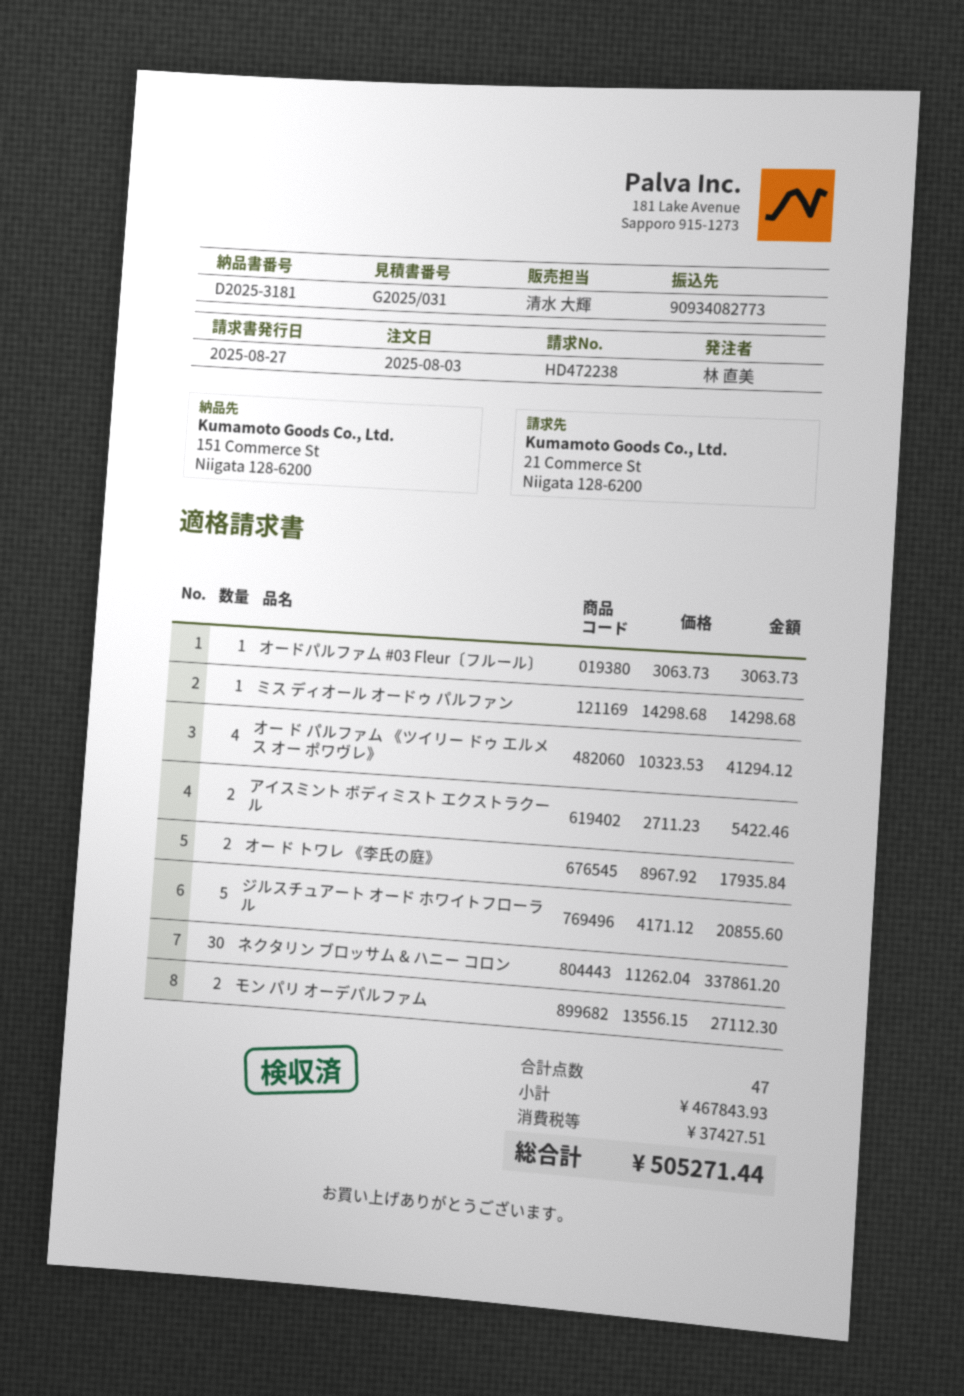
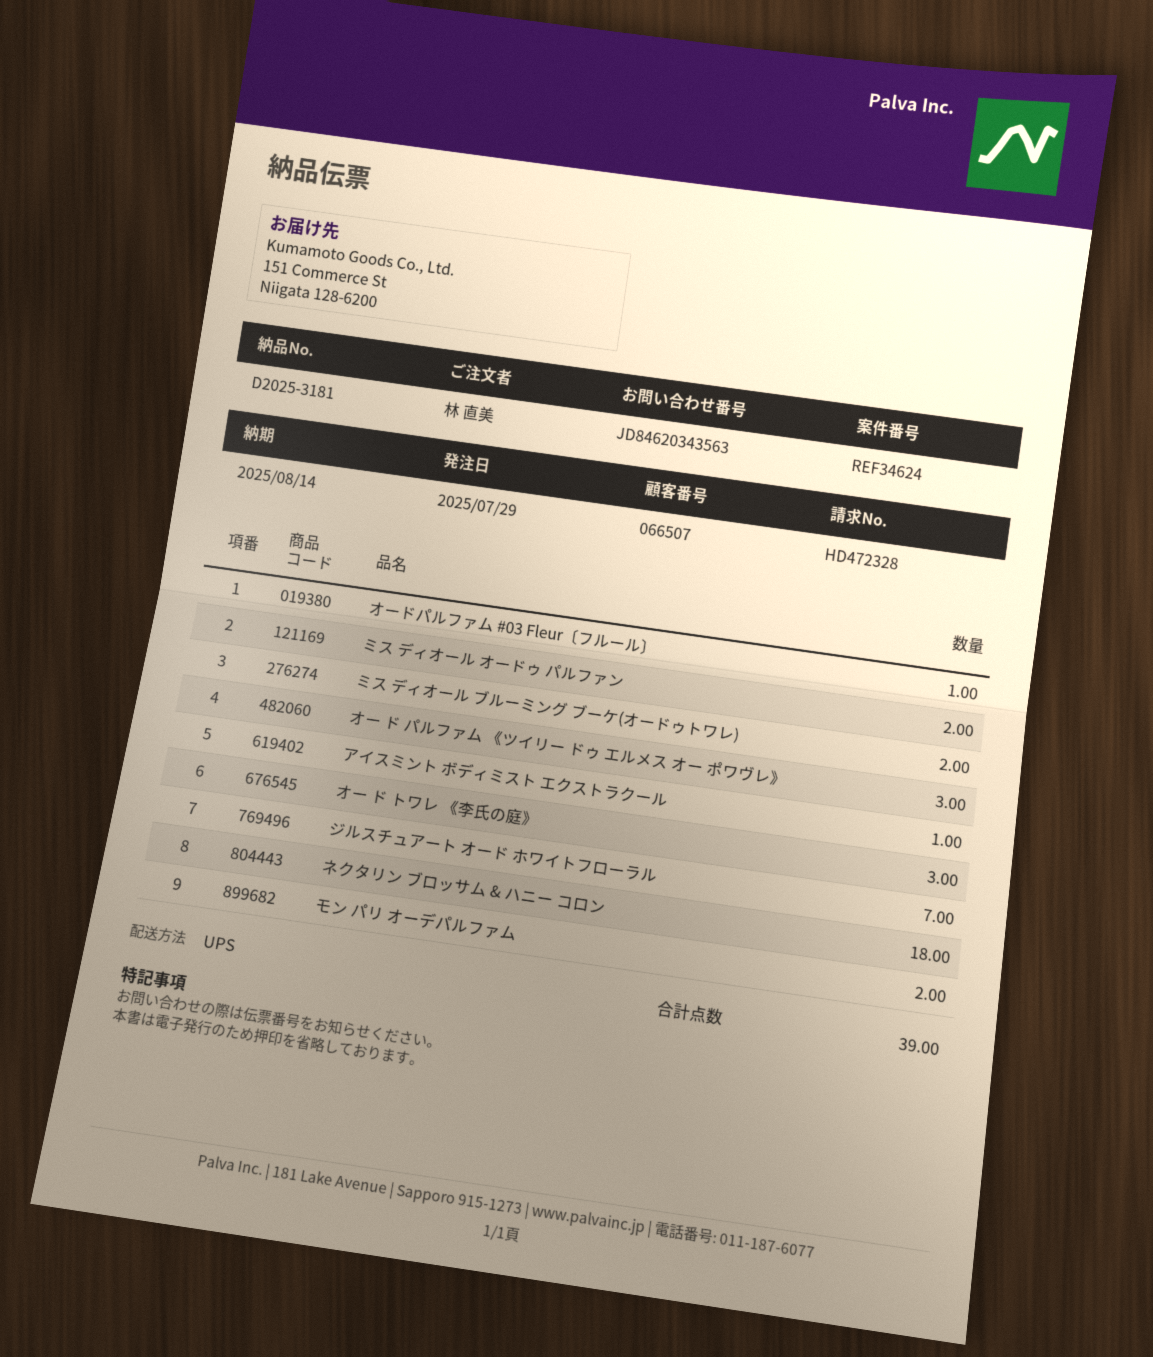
order date: 2025-08-03 -> 2025-07-29
invoice number: HD472238 -> HD472328
ミス ディオール オードゥ パルファン: 1 -> 2
オー ド パルファム 《ツイリー ドゥ エルメス オー ポワヴレ》: 4 -> 3
アイスミント ボディミスト エクストラクール: 2 -> 1
オー ド トワレ 《李氏の庭》: 2 -> 3
ジルスチュアート オード ホワイトフローラル: 5 -> 7
ネクタリン ブロッサム & ハニー コロン: 30 -> 18
ミス ディオール ブルーミング ブーケ(オードゥトワレ): none -> 2
total quantity: 47 -> 39

